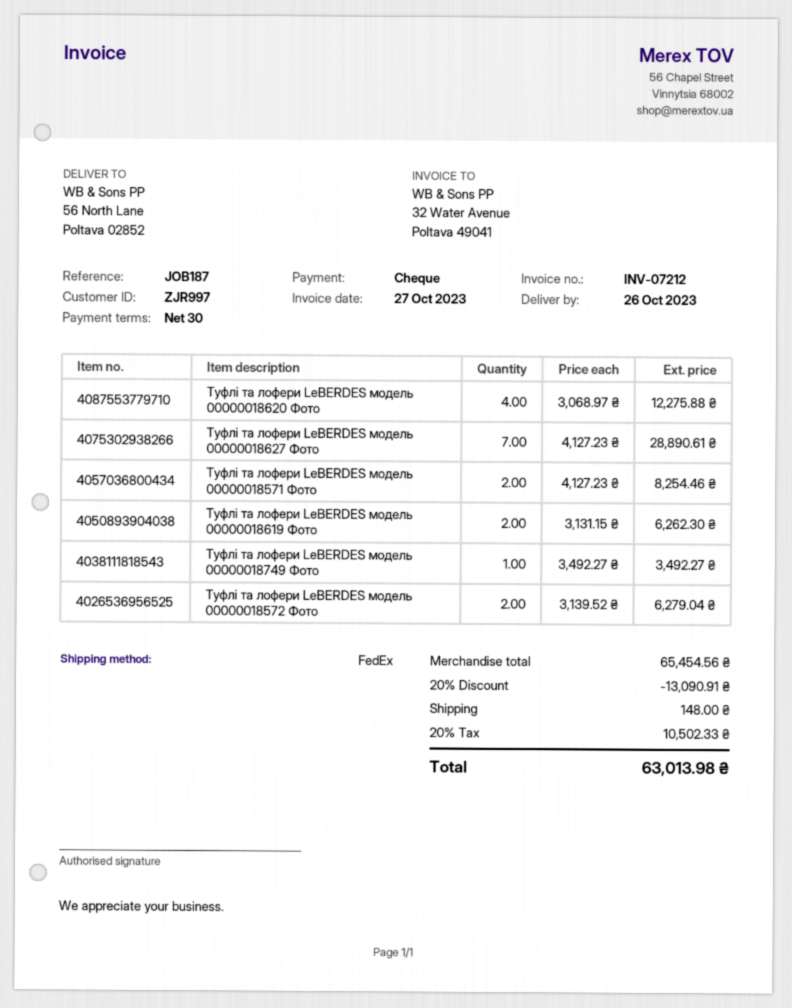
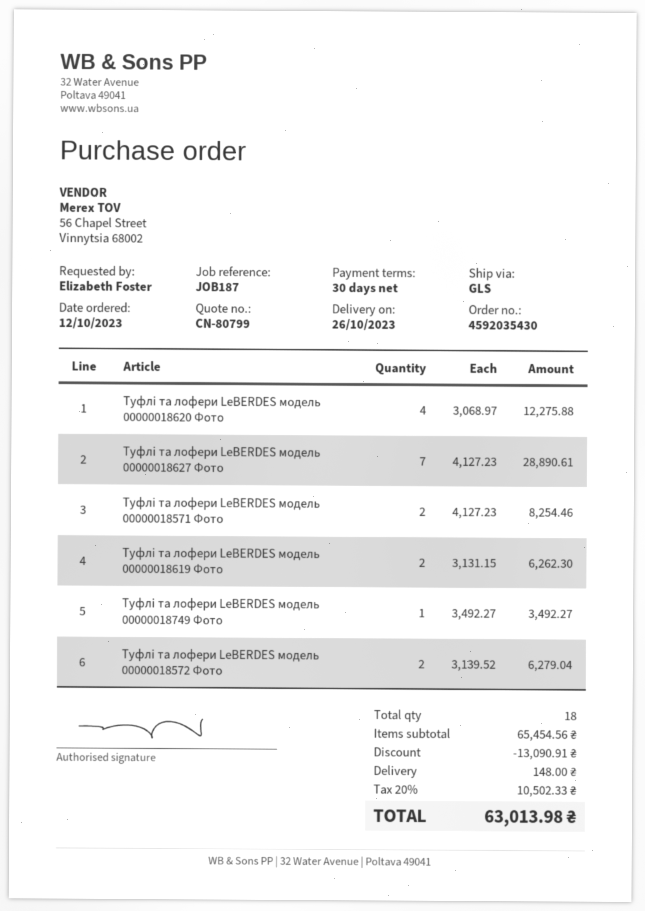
shipping method: FedEx -> GLS

